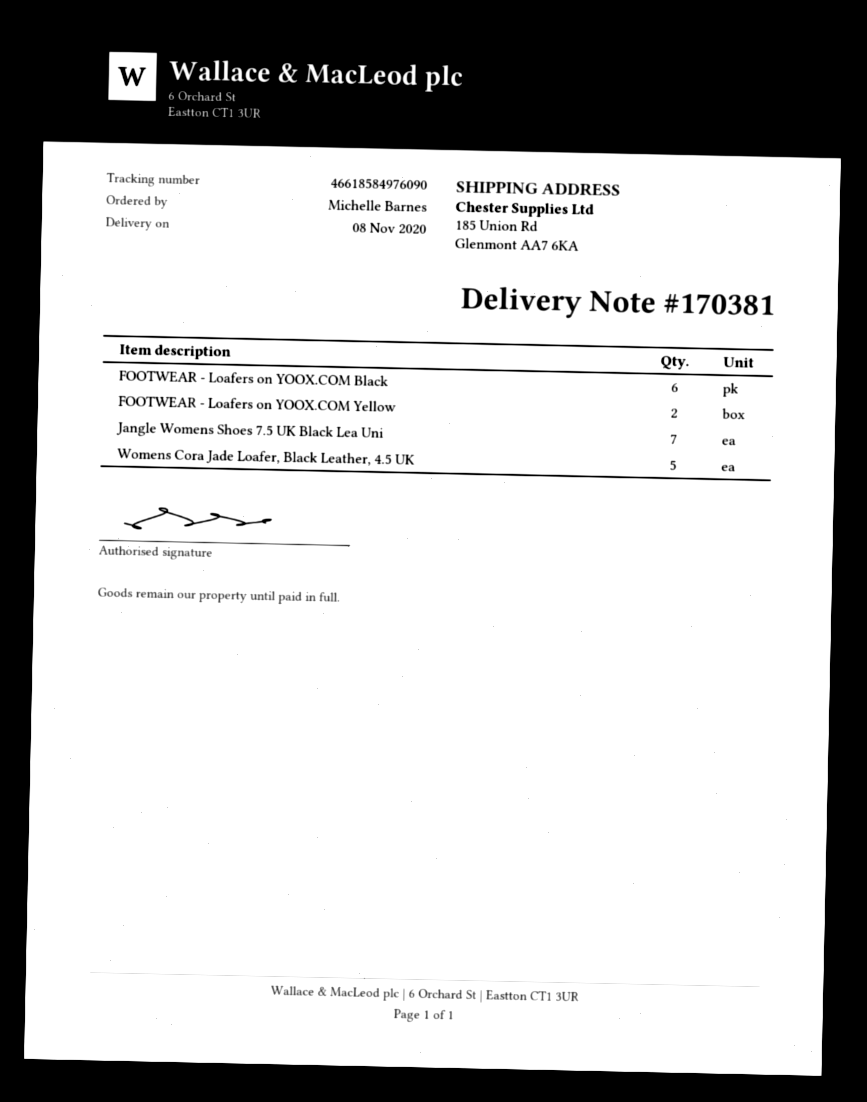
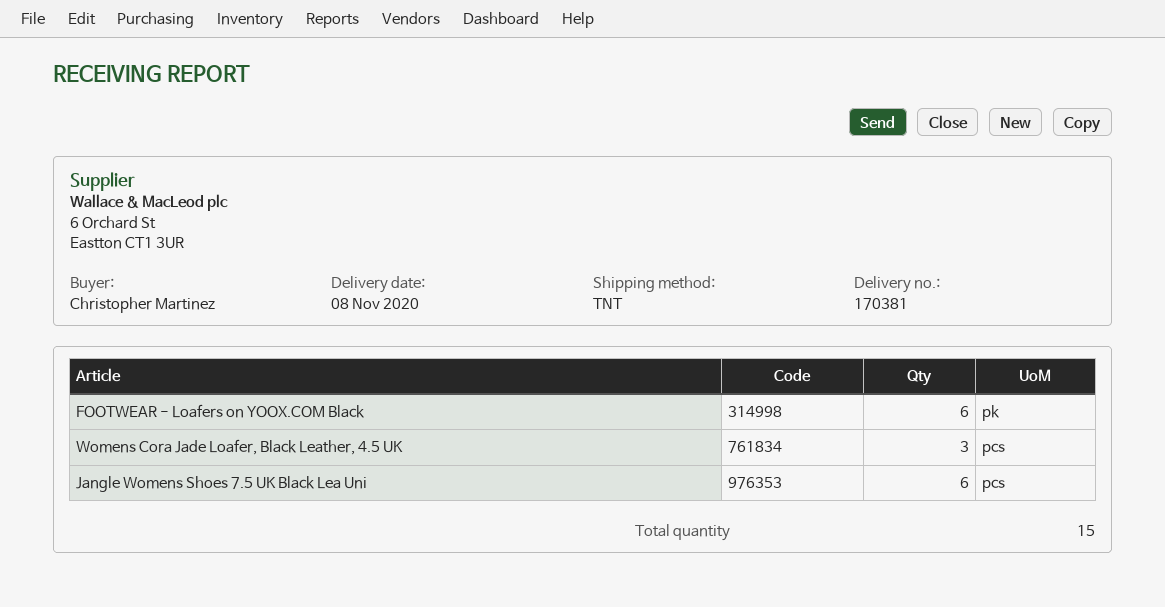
ordered by: Michelle Barnes -> Christopher Martinez
FOOTWEAR - Loafers on YOOX.COM Yellow: 2 -> none
Jangle Womens Shoes 7.5 UK Black Lea Uni: 7 -> 6
Womens Cora Jade Loafer, Black Leather, 4.5 UK: 5 -> 3

